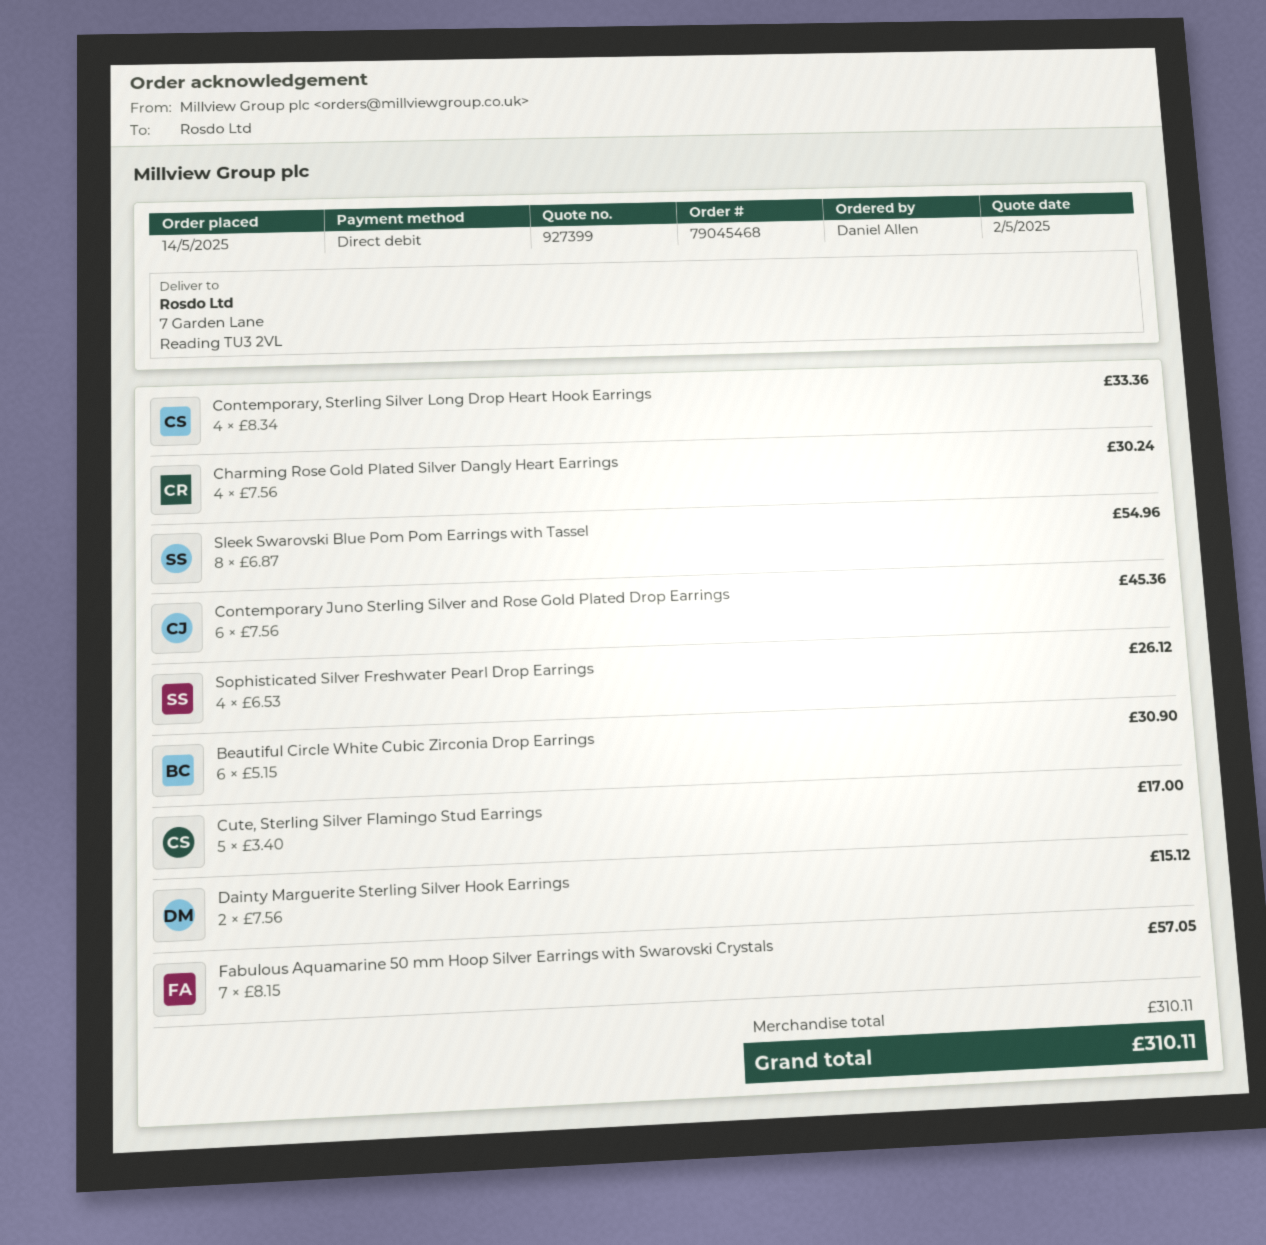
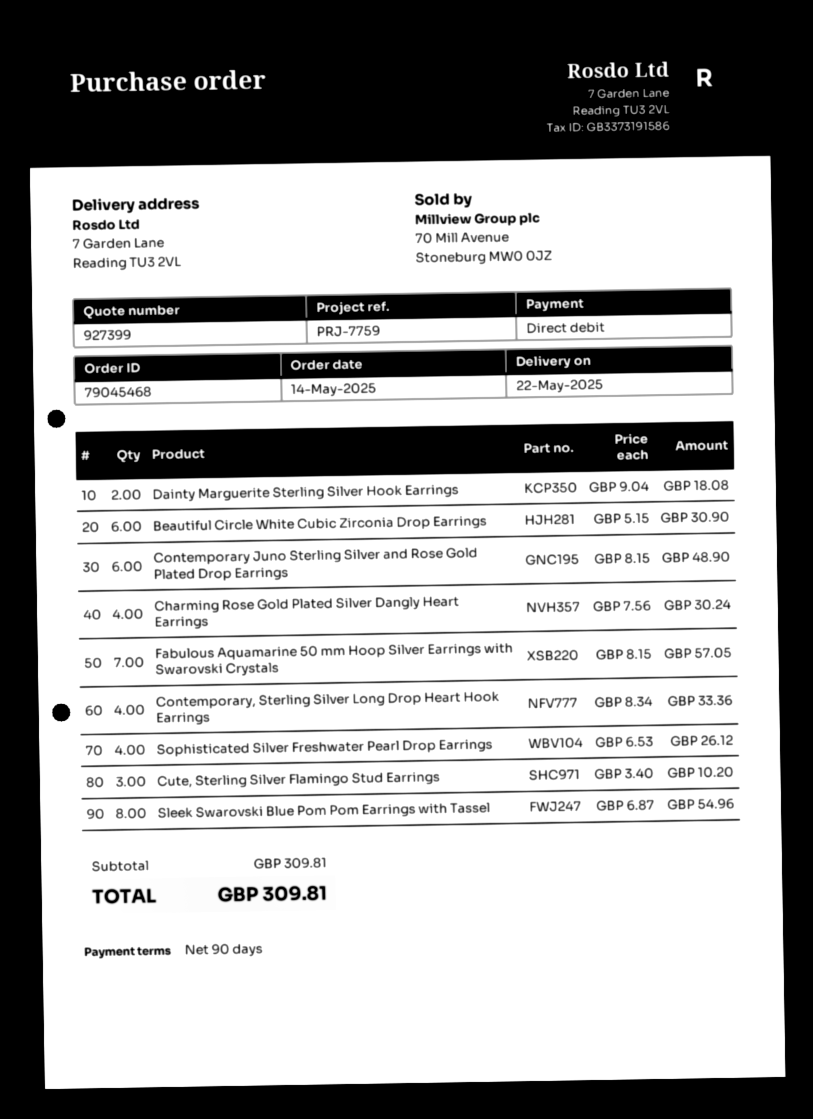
Contemporary Juno Sterling Silver and Rose Gold Plated Drop Earrings: 6 x 7.56 = 45.36 -> 6 x 8.15 = 48.90
Cute, Sterling Silver Flamingo Stud Earrings: 5 x 3.40 = 17.00 -> 3 x 3.40 = 10.20
Dainty Marguerite Sterling Silver Hook Earrings: 2 x 7.56 = 15.12 -> 2 x 9.04 = 18.08
subtotal: 310.11 -> 309.81
total: 310.11 -> 309.81

